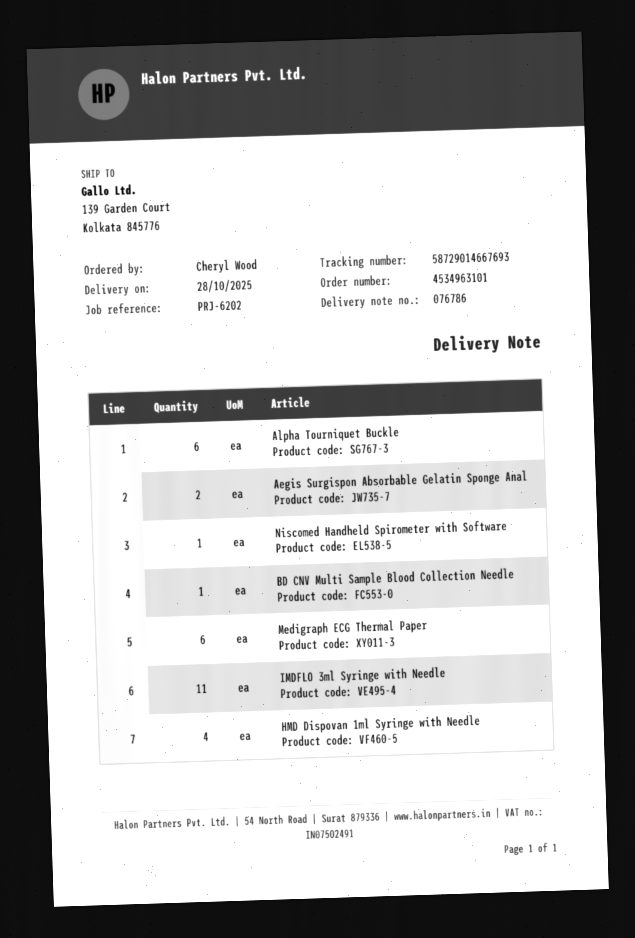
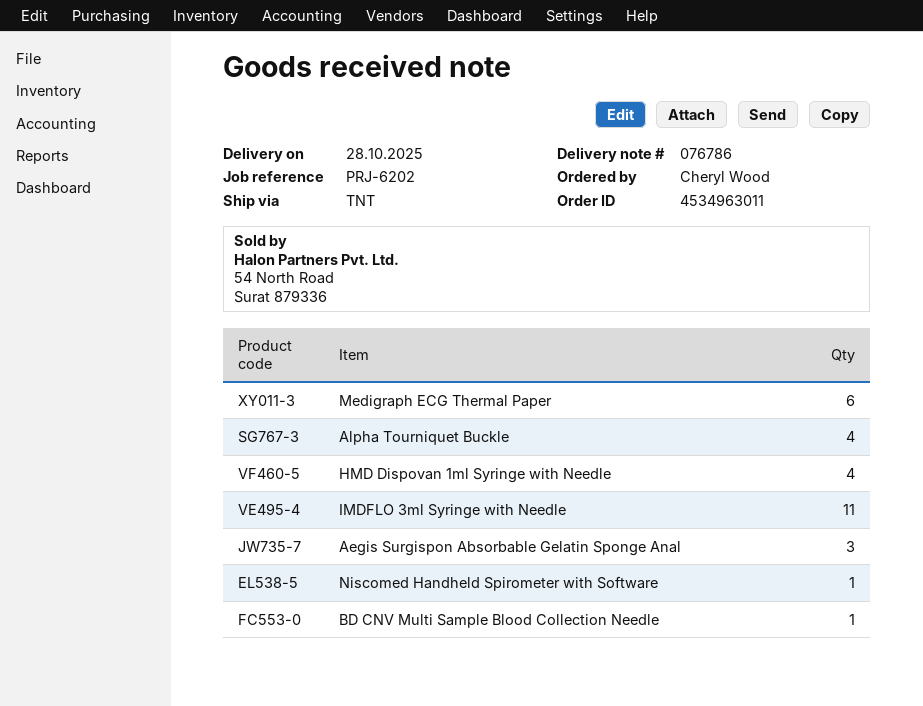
order number: 4534963101 -> 4534963011
Alpha Tourniquet Buckle: 6 -> 4
Aegis Surgispon Absorbable Gelatin Sponge Anal: 2 -> 3

